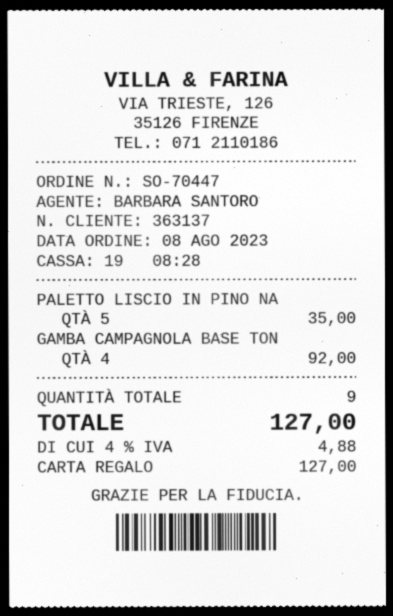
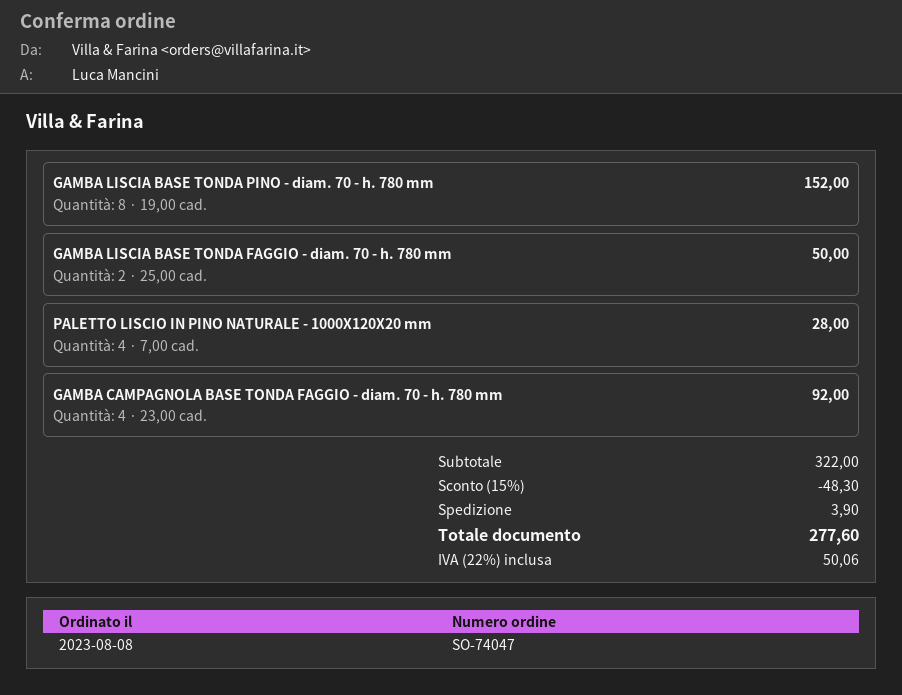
order number: SO-70447 -> SO-74047
PALETTO LISCIO IN PINO NA: 5 for 35.00 -> 4 for 28.00
GAMBA LISCIA BASE TONDA PINO - diam. 70 - h. 780 mm: none -> 8 for 152.00
GAMBA LISCIA BASE TONDA FAGGIO - diam. 70 - h. 780 mm: none -> 2 for 50.00
discount: none -> 15% = 48.30
shipping: none -> 3.90
tax: 4% = 4.88 -> 22% = 50.06
total: 127.00 -> 277.60

